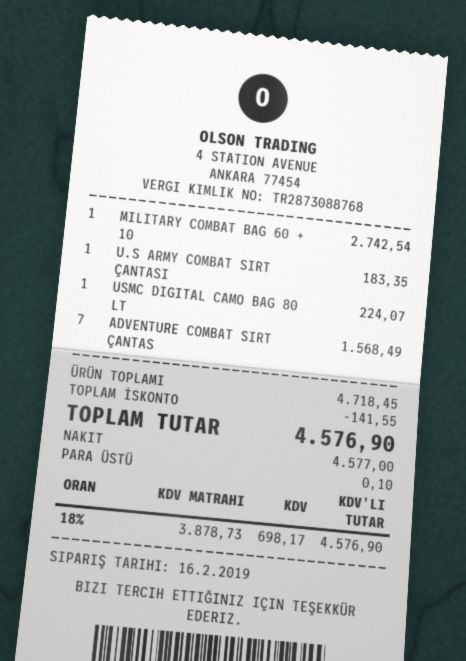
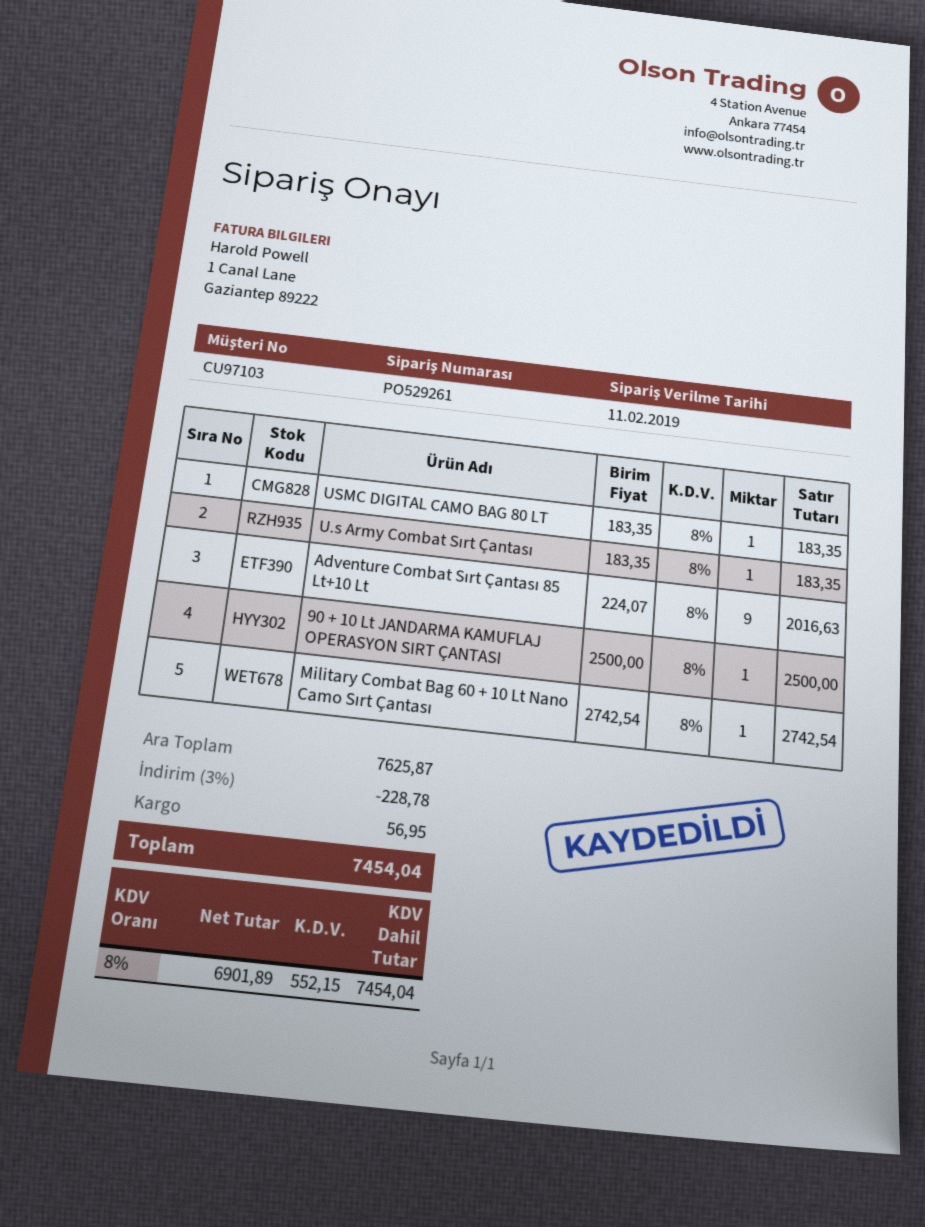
order date: 2019-02-16 -> 2019-02-11
USMC DIGITAL CAMO BAG 80 LT: 1 for 224.07 -> 1 for 183.35
ADVENTURE COMBAT SIRT ÇANTAS: 7 for 1568.49 -> 9 for 2016.63
90 + 10 Lt JANDARMA KAMUFLAJ OPERASYON SIRT ÇANTASI: none -> 1 for 2500.00
subtotal: 4718.45 -> 7625.87
discount: 141.55 -> 228.78
shipping: none -> 56.95
net: 3878.73 -> 6901.89
tax: 18% = 698.17 -> 8% = 552.15
total: 4576.90 -> 7454.04

